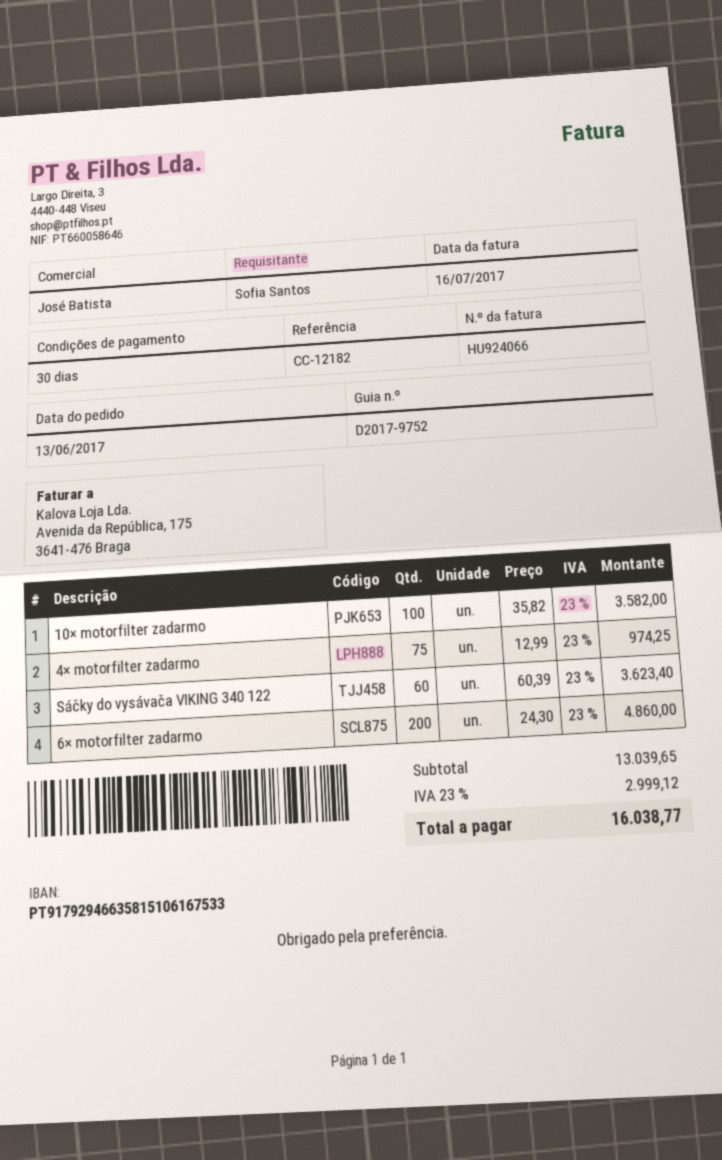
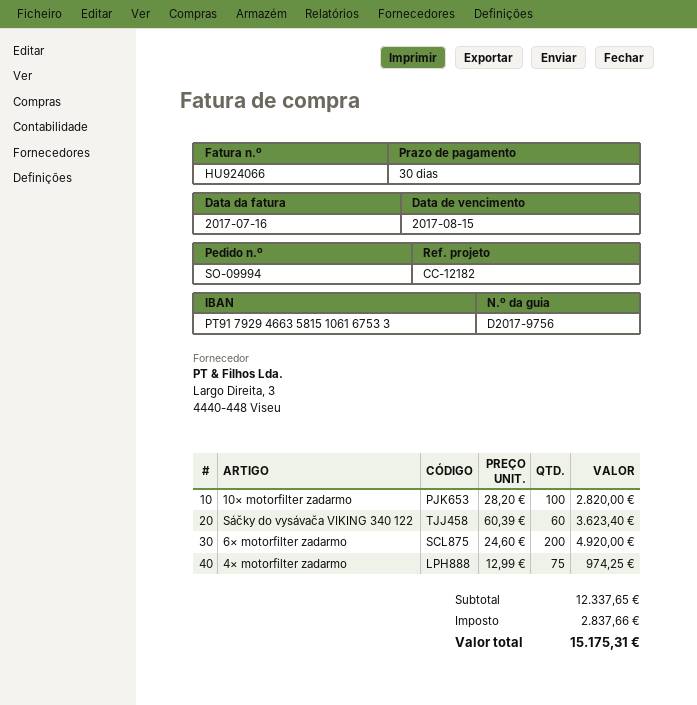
delivery note number: D2017-9752 -> D2017-9756
10× motorfilter zadarmo: 100 x 35.82 = 3582.00 -> 100 x 28.20 = 2820.00
6× motorfilter zadarmo: 200 x 24.30 = 4860.00 -> 200 x 24.60 = 4920.00
subtotal: 13039.65 -> 12337.65
tax: 2999.12 -> 2837.66
total: 16038.77 -> 15175.31

